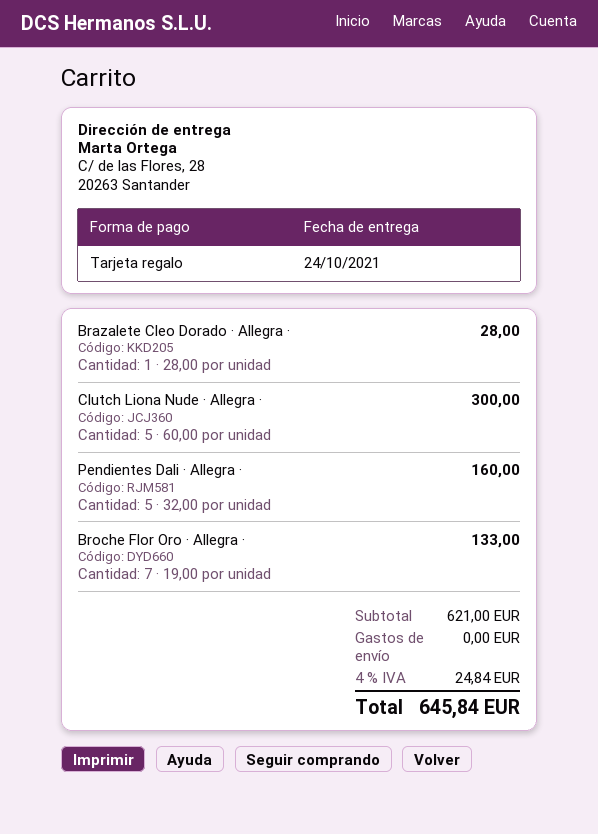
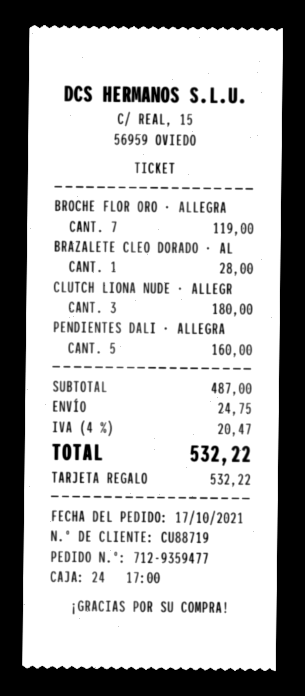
Clutch Liona Nude · Allegra ·: 5 for 300.00 -> 3 for 180.00
Broche Flor Oro · Allegra ·: 7 for 133.00 -> 7 for 119.00
subtotal: 621.00 -> 487.00
shipping: 0.00 -> 24.75
tax: 4% = 24.84 -> 4% = 20.47
total: 645.84 -> 532.22

